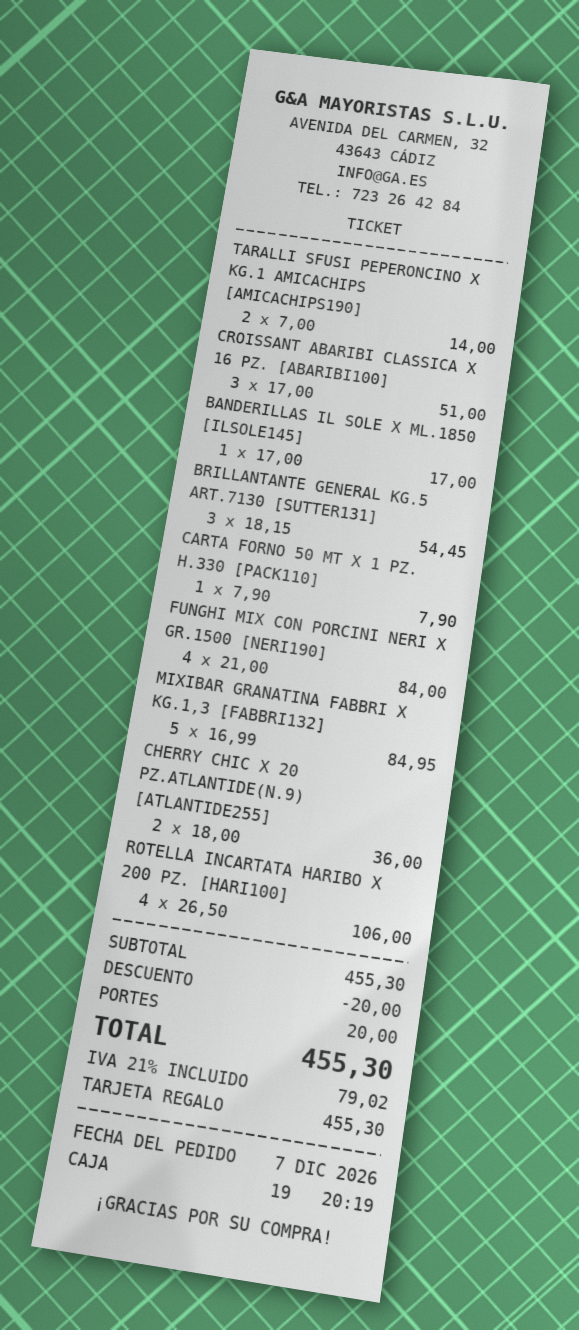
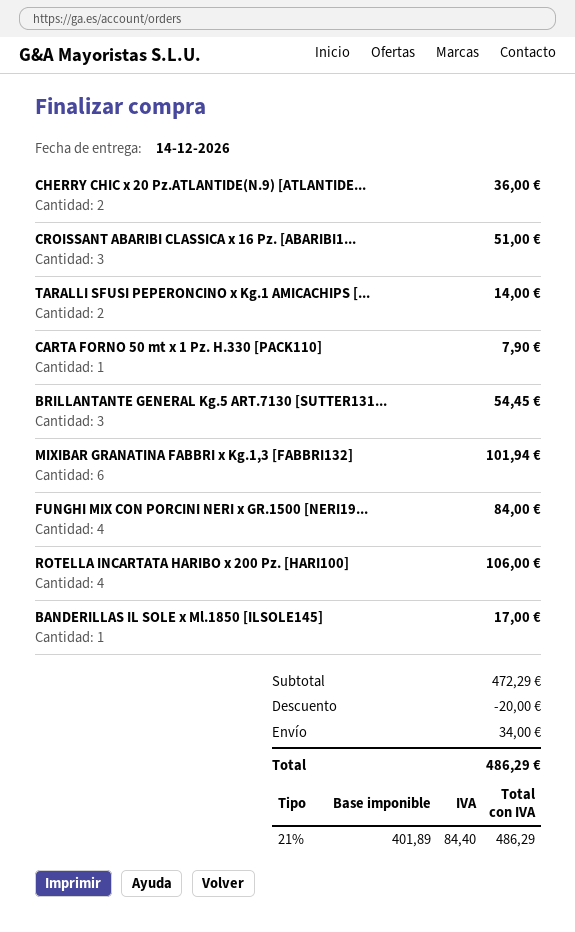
MIXIBAR GRANATINA FABBRI X KG.1,3 [FABBRI132]: 5 for 84.95 -> 6 for 101.94
subtotal: 455.30 -> 472.29
shipping: 20.00 -> 34.00
tax: 21% = 79.02 -> 21% = 84.40
total: 455.30 -> 486.29

